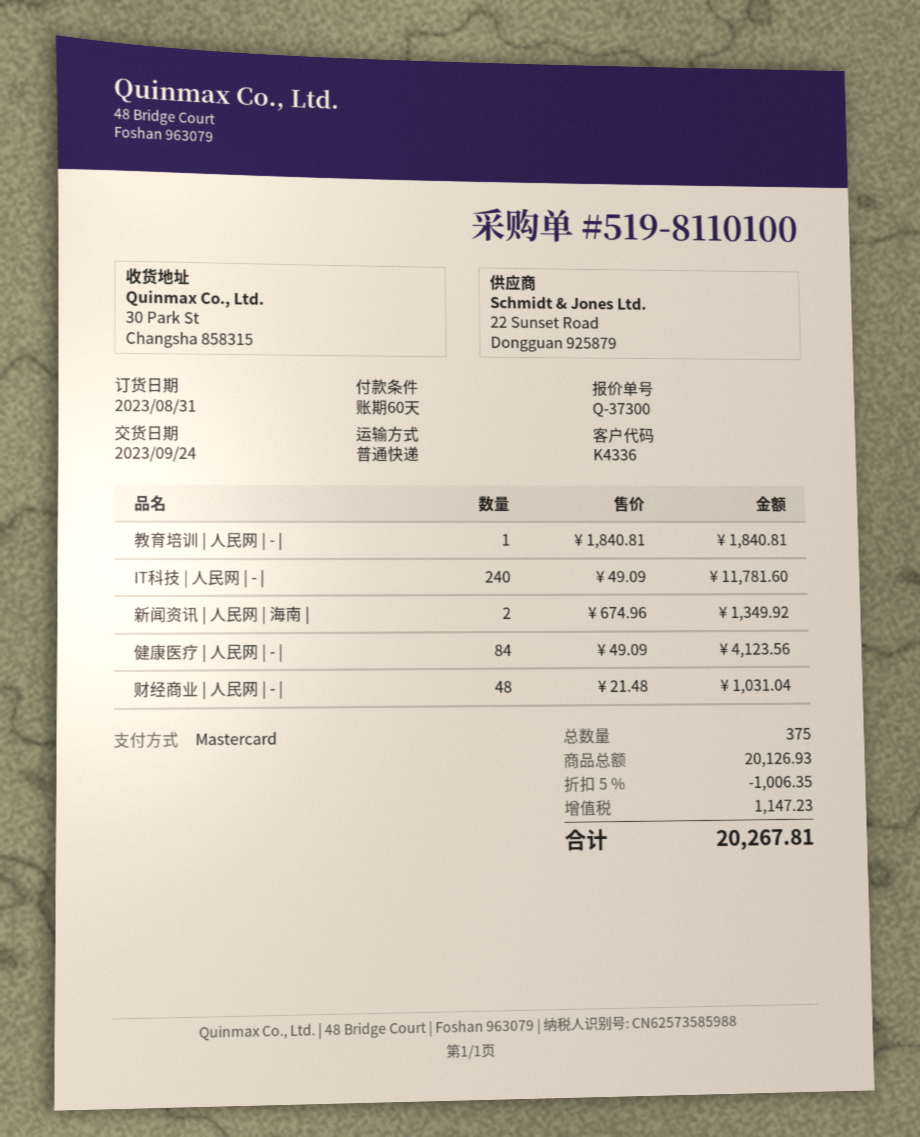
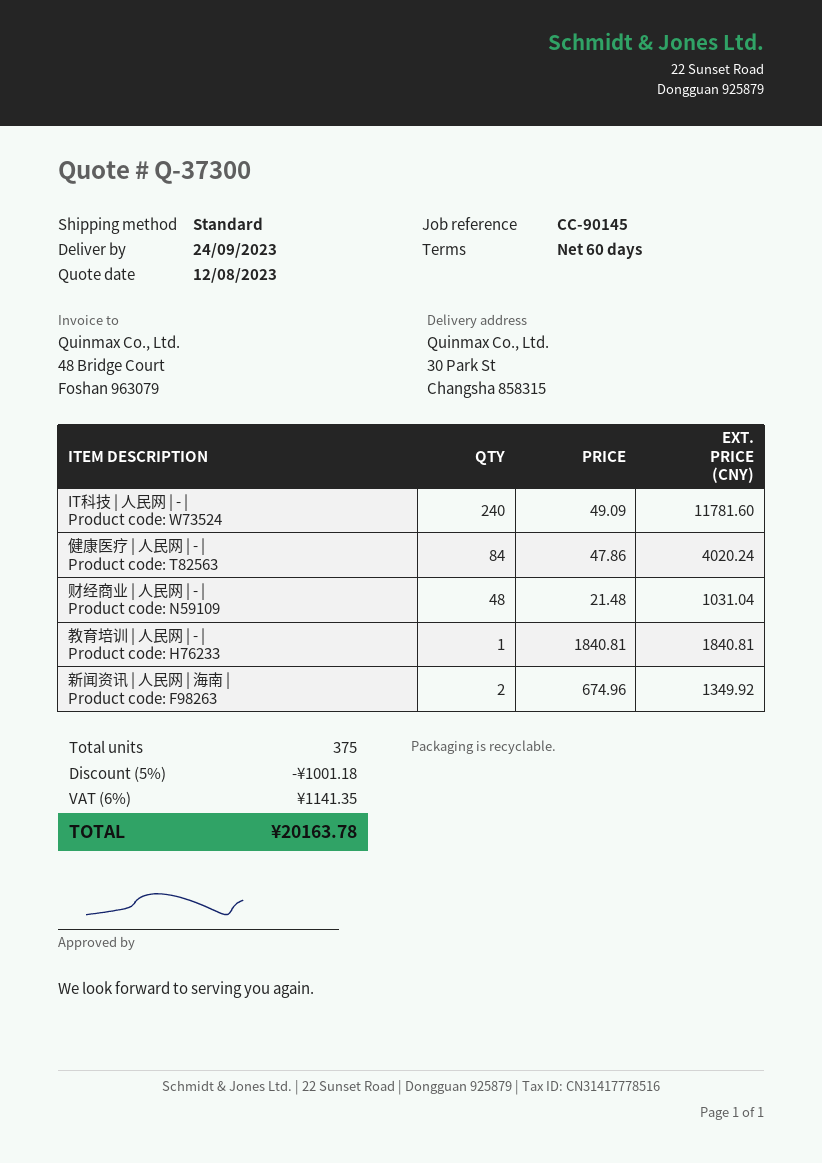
健康医疗 | 人民网 | - |: 84 x 49.09 = 4123.56 -> 84 x 47.86 = 4020.24
discount: 5% = 1006.35 -> 5% = 1001.18
tax: 1147.23 -> 1141.35
total: 20267.81 -> 20163.78

